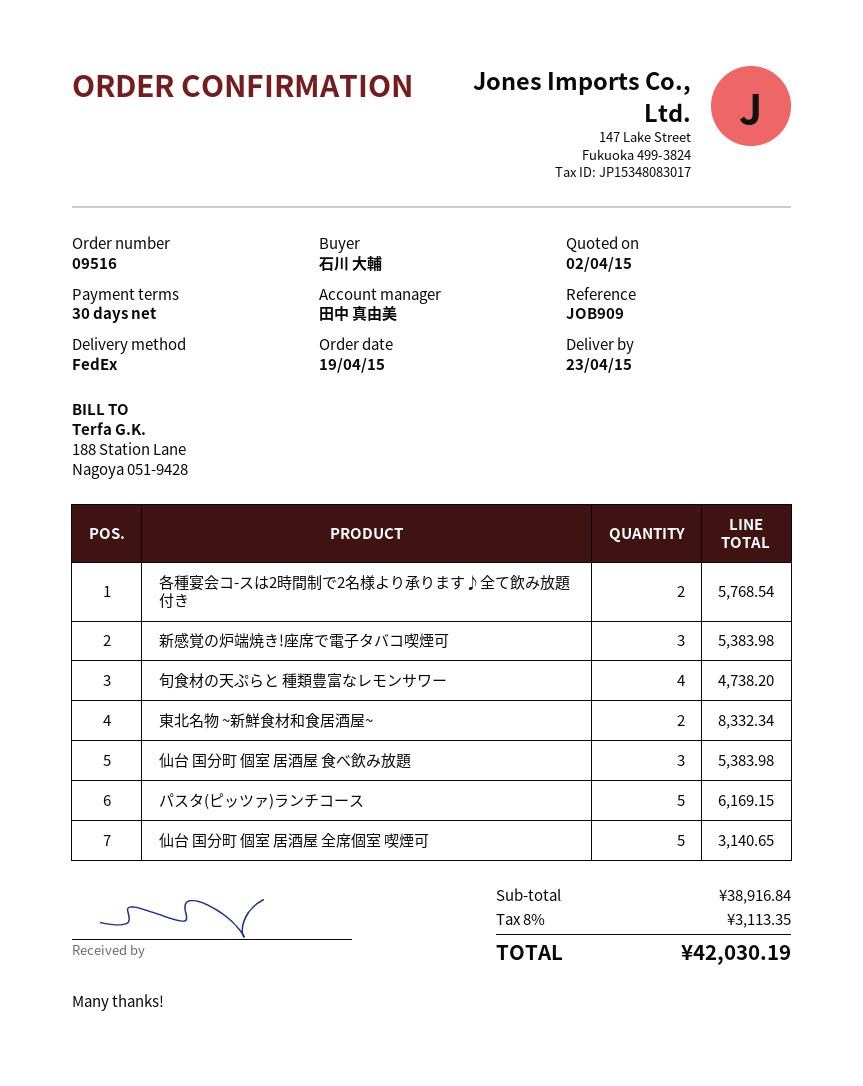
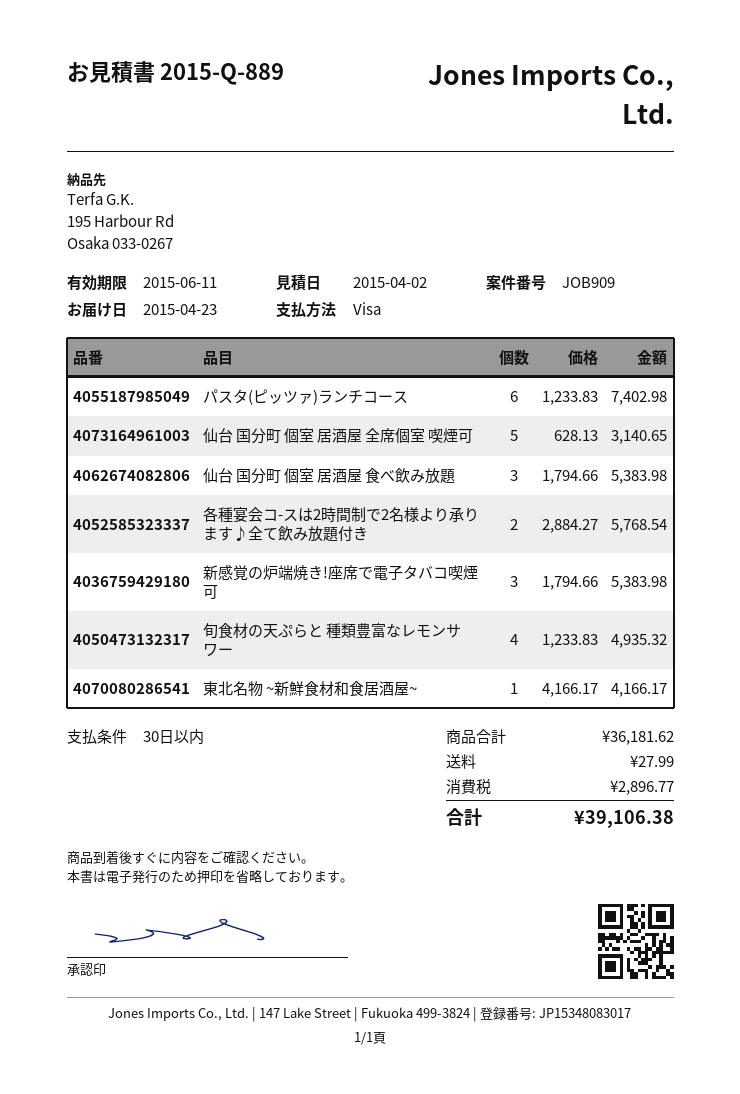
旬食材の天ぷらと 種類豊富なレモンサワー: 4 for 4738.20 -> 4 for 4935.32
東北名物 ~新鮮食材和食居酒屋~: 2 for 8332.34 -> 1 for 4166.17
パスタ(ピッツァ)ランチコース: 5 for 6169.15 -> 6 for 7402.98
subtotal: 38916.84 -> 36181.62
shipping: none -> 27.99
tax: 3113.35 -> 2896.77
total: 42030.19 -> 39106.38

